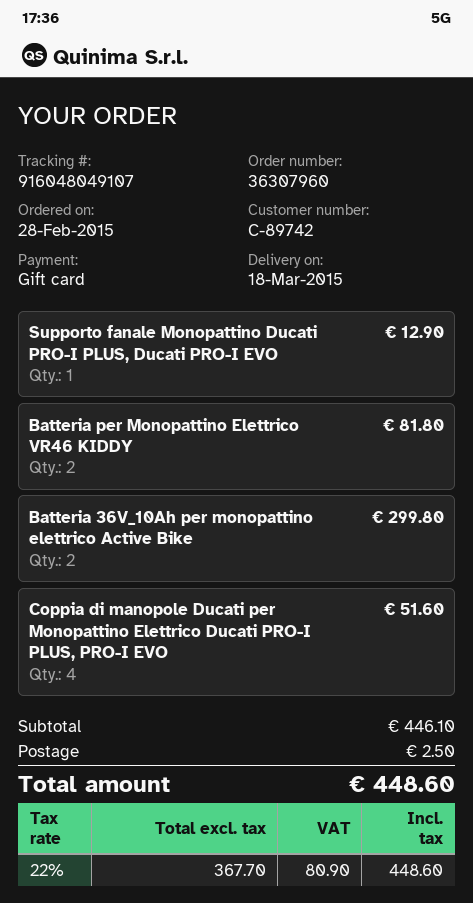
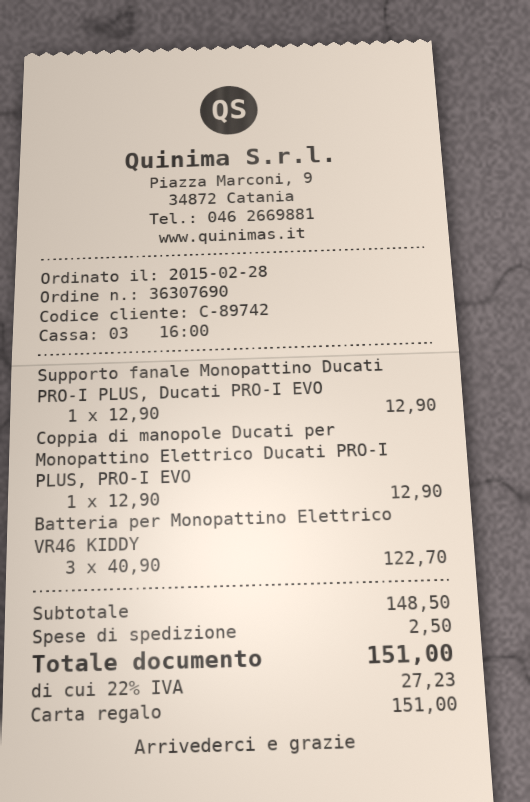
order number: 36307960 -> 36307690
Batteria per Monopattino Elettrico VR46 KIDDY: 2 for 81.80 -> 3 for 122.70
Batteria 36V_10Ah per monopattino elettrico Active Bike: 2 for 299.80 -> none
Coppia di manopole Ducati per Monopattino Elettrico Ducati PRO-I PLUS, PRO-I EVO: 4 for 51.60 -> 1 for 12.90
subtotal: 446.10 -> 148.50
tax: 22% = 80.90 -> 22% = 27.23
total: 448.60 -> 151.00

